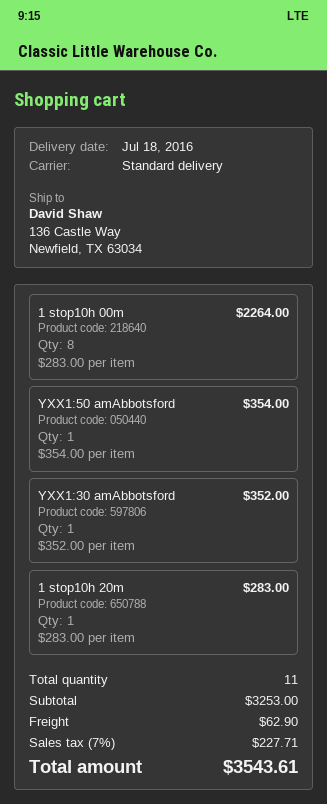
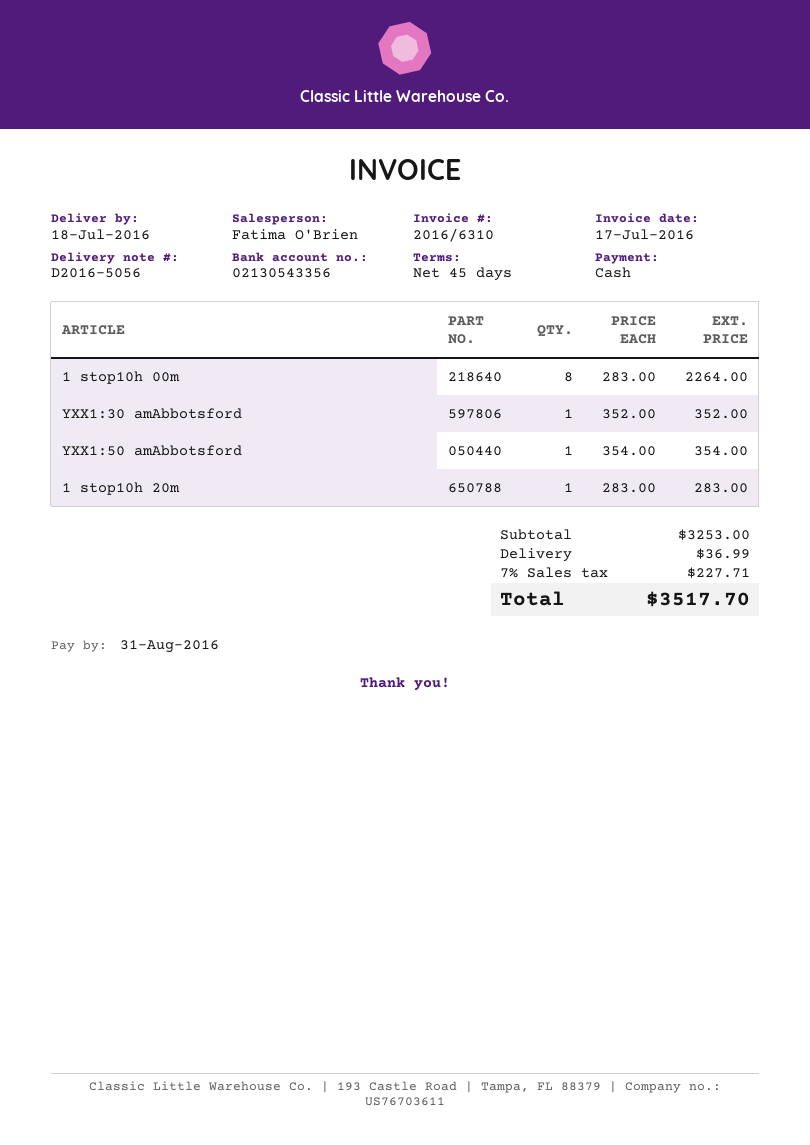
shipping: 62.90 -> 36.99
total: 3543.61 -> 3517.70

